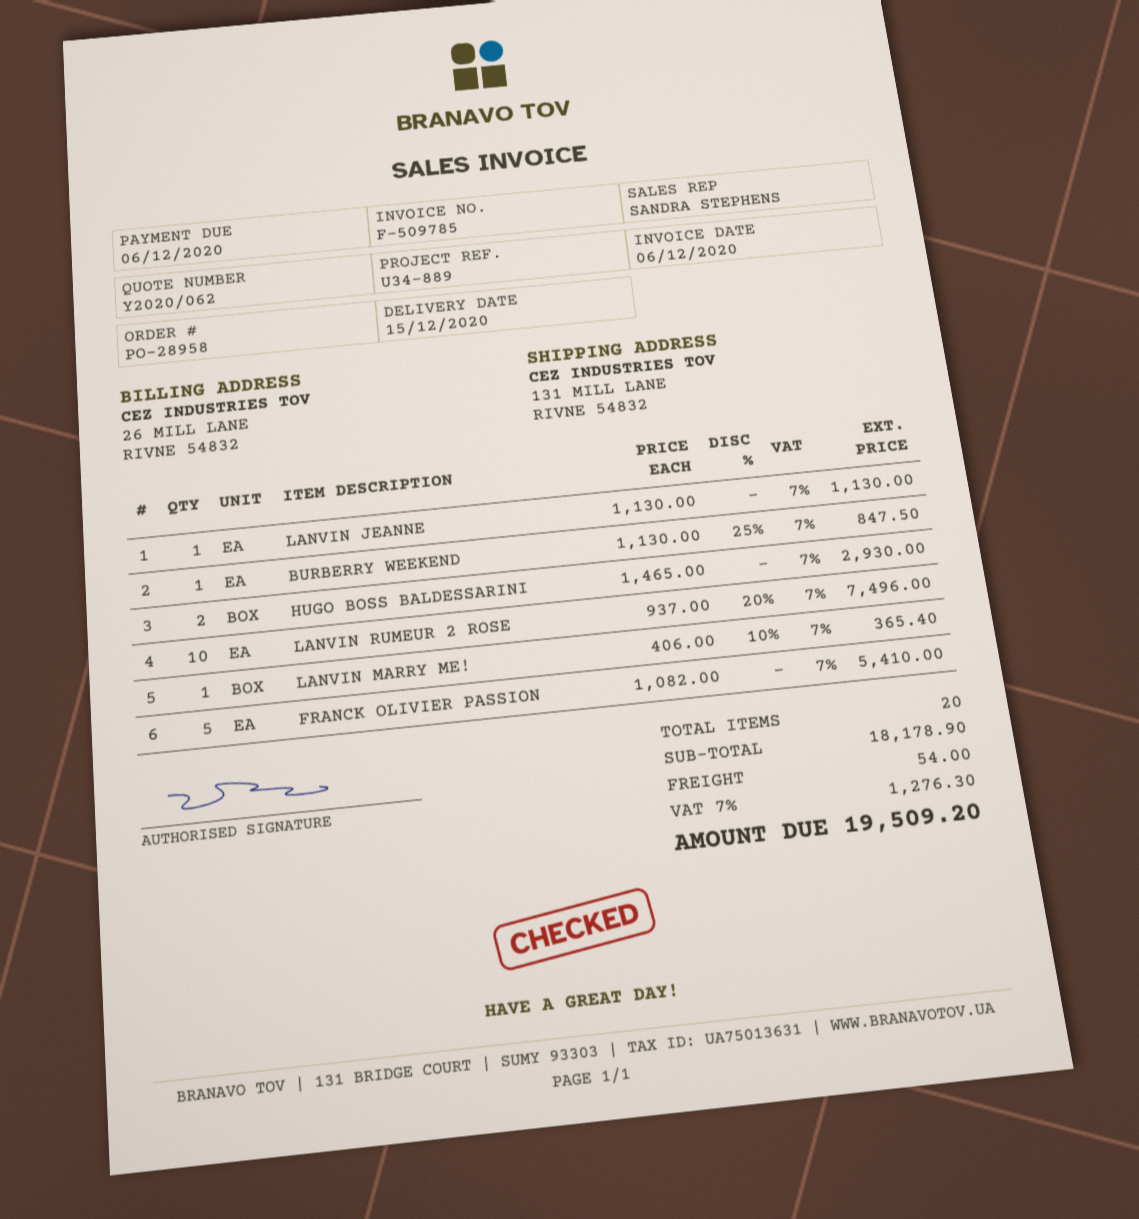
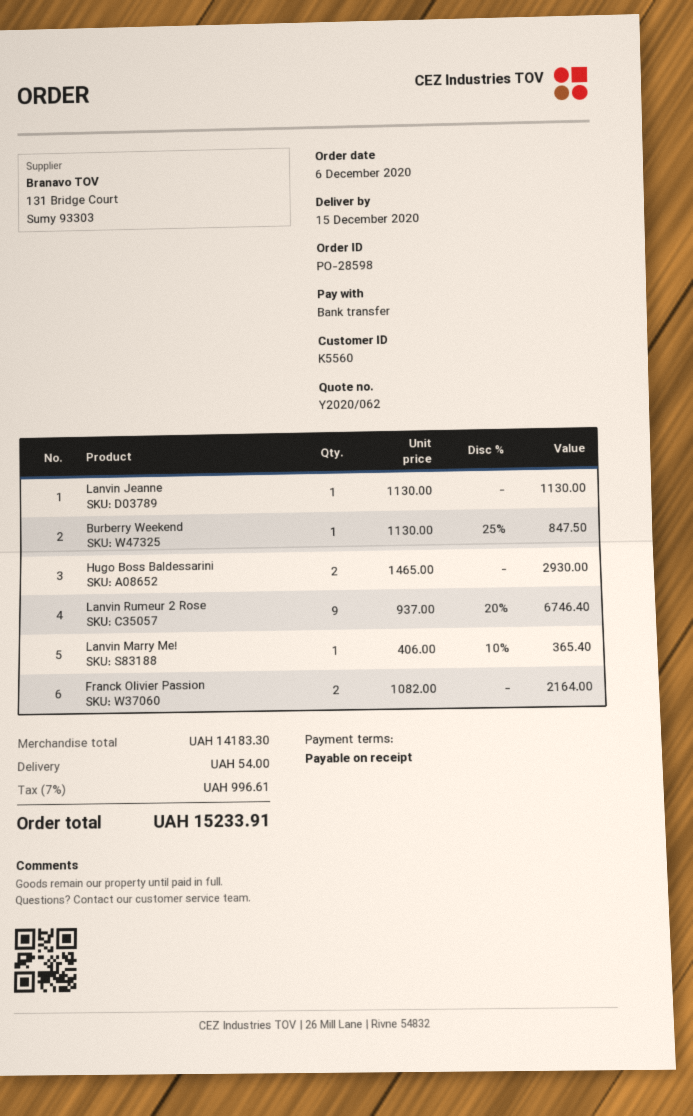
order number: PO-28958 -> PO-28598
LANVIN RUMEUR 2 ROSE: 10 x 937.00 - 20% = 7496.00 -> 9 x 937.00 - 20% = 6746.40
FRANCK OLIVIER PASSION: 5 x 1082.00 = 5410.00 -> 2 x 1082.00 = 2164.00
subtotal: 18178.90 -> 14183.30
tax: 7% = 1276.30 -> 7% = 996.61
total: 19509.20 -> 15233.91

